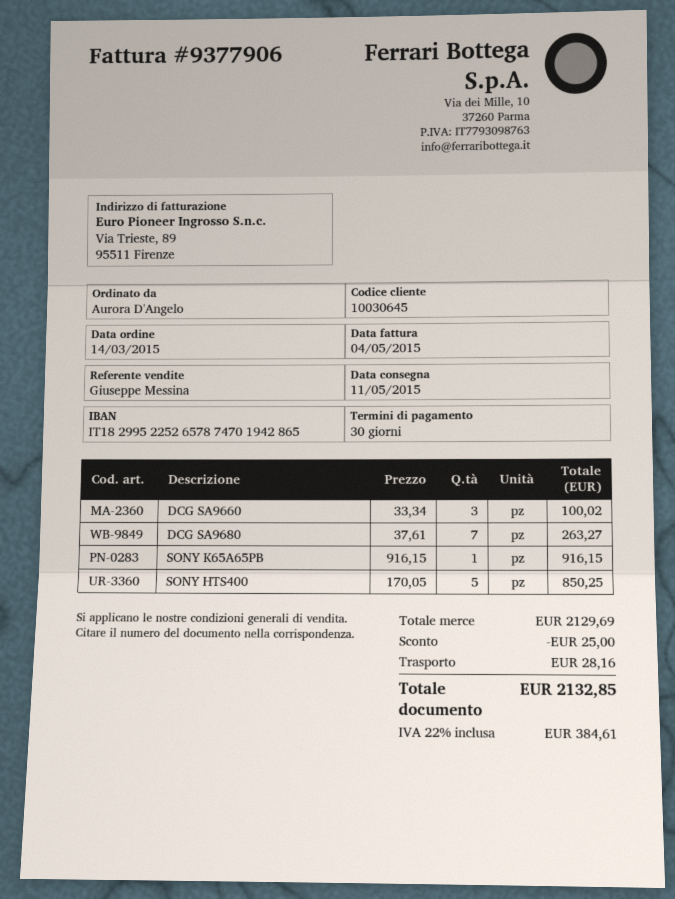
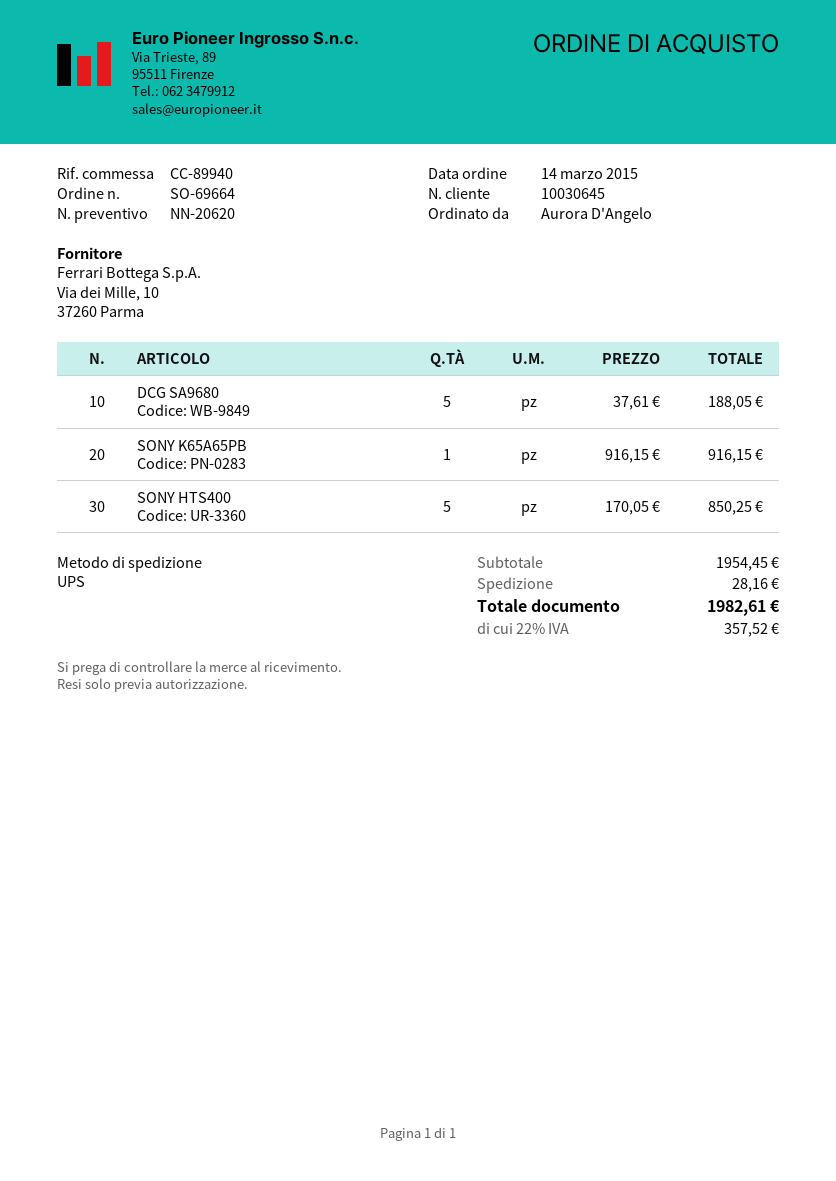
DCG SA9660: 3 x 33.34 = 100.02 -> none
DCG SA9680: 7 x 37.61 = 263.27 -> 5 x 37.61 = 188.05
subtotal: 2129.69 -> 1954.45
discount: 25.00 -> none
tax: 22% = 384.61 -> 22% = 357.52
total: 2132.85 -> 1982.61

